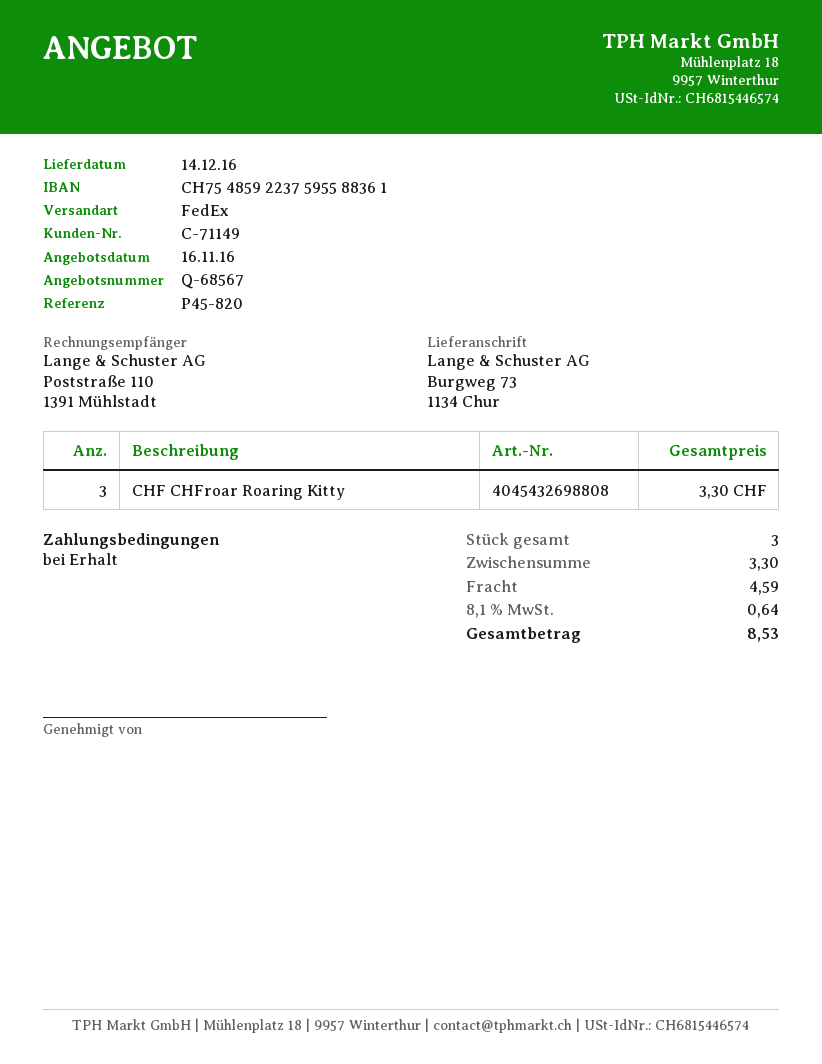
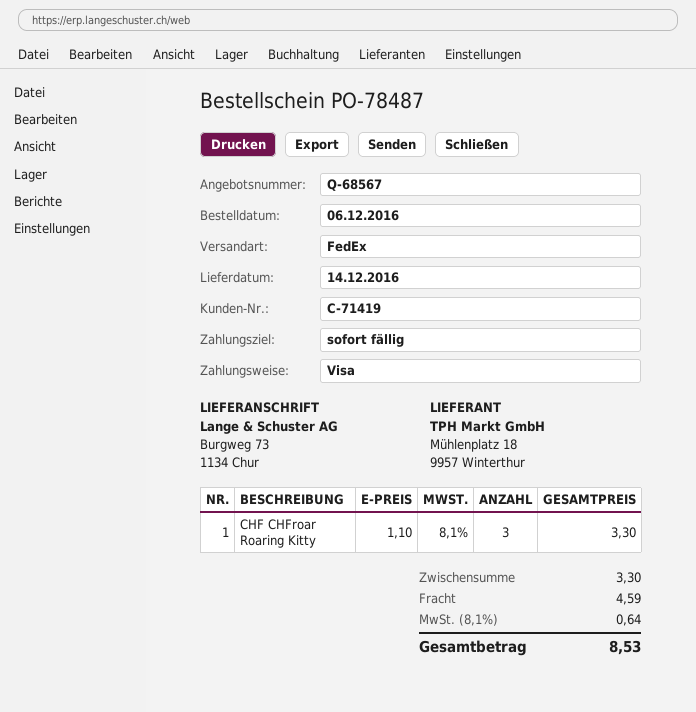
customer number: C-71149 -> C-71419

